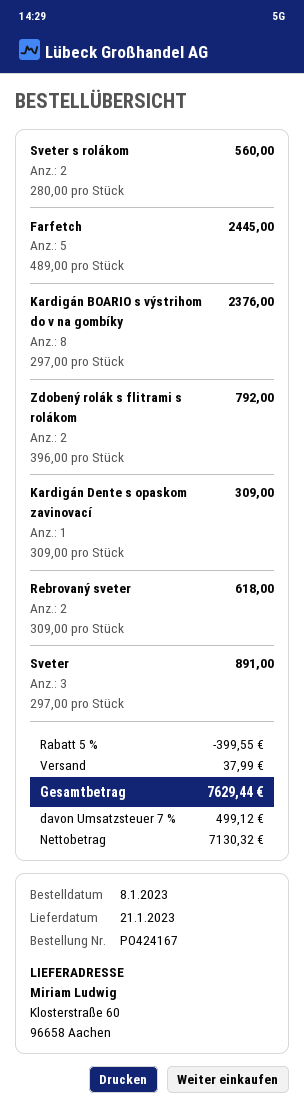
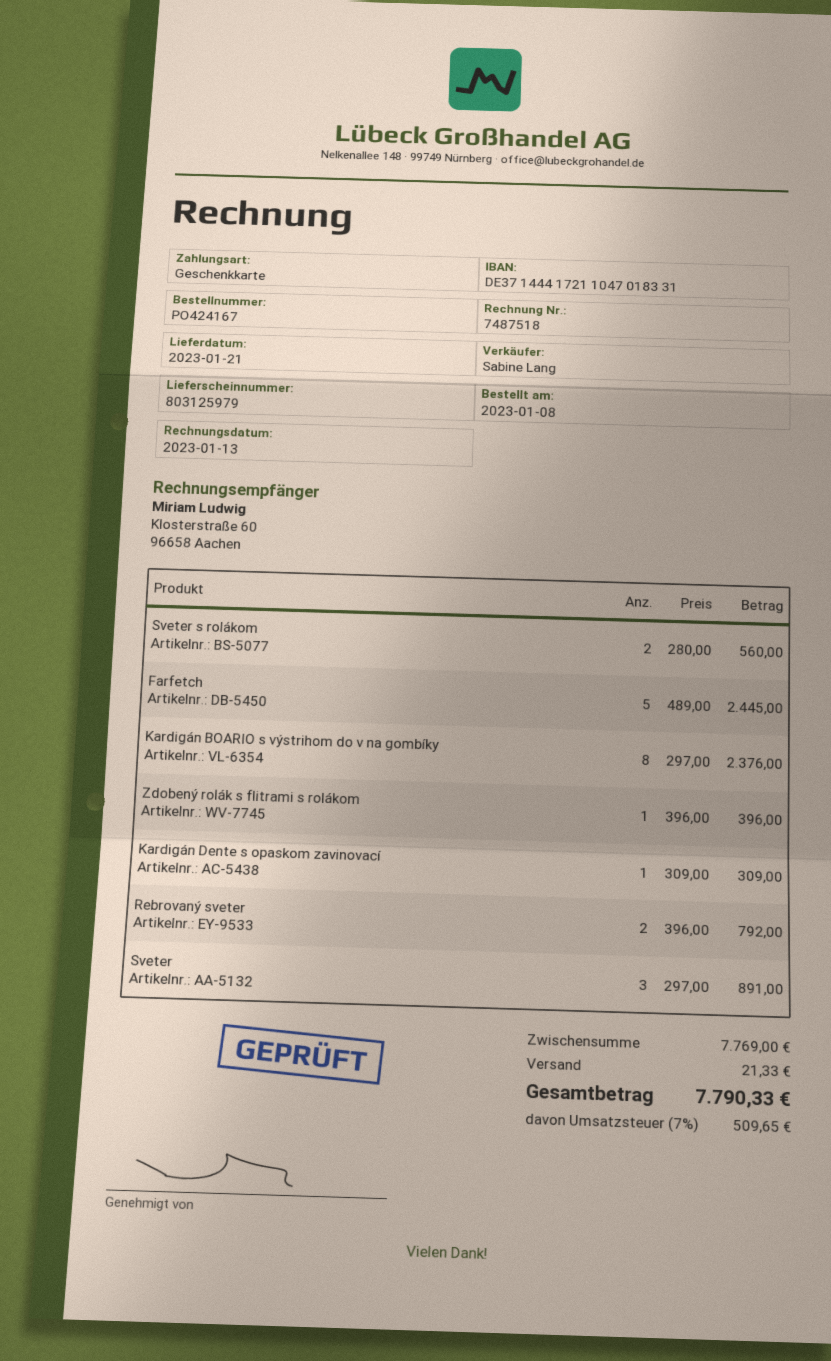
Zdobený rolák s flitrami s rolákom: 2 x 396.00 = 792.00 -> 1 x 396.00 = 396.00
Rebrovaný sveter: 2 x 309.00 = 618.00 -> 2 x 396.00 = 792.00
discount: 5% = 399.55 -> none
shipping: 37.99 -> 21.33
tax: 7% = 499.12 -> 7% = 509.65
total: 7629.44 -> 7790.33

